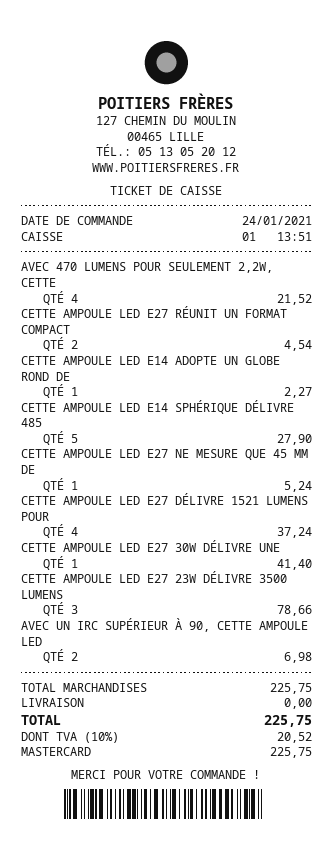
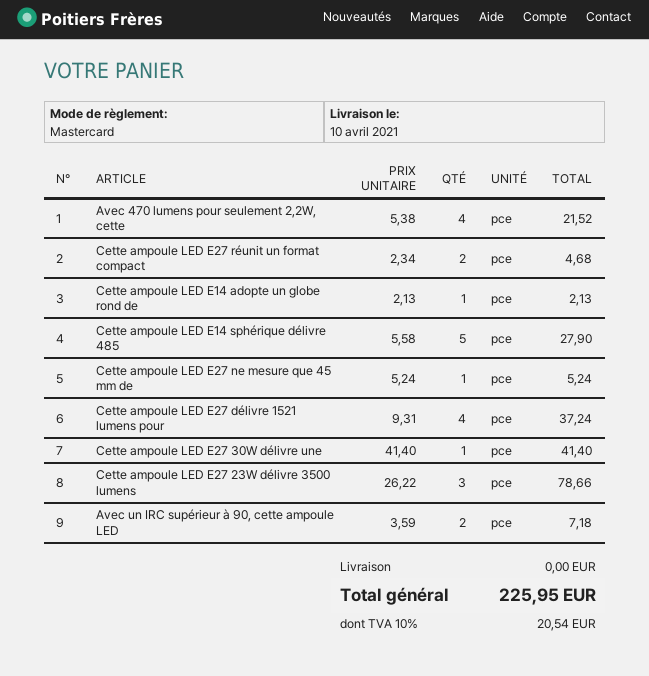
CETTE AMPOULE LED E27 RÉUNIT UN FORMAT COMPACT: 2 for 4.54 -> 2 for 4.68
CETTE AMPOULE LED E14 ADOPTE UN GLOBE ROND DE: 1 for 2.27 -> 1 for 2.13
AVEC UN IRC SUPÉRIEUR À 90, CETTE AMPOULE LED: 2 for 6.98 -> 2 for 7.18
tax: 10% = 20.52 -> 10% = 20.54
total: 225.75 -> 225.95

